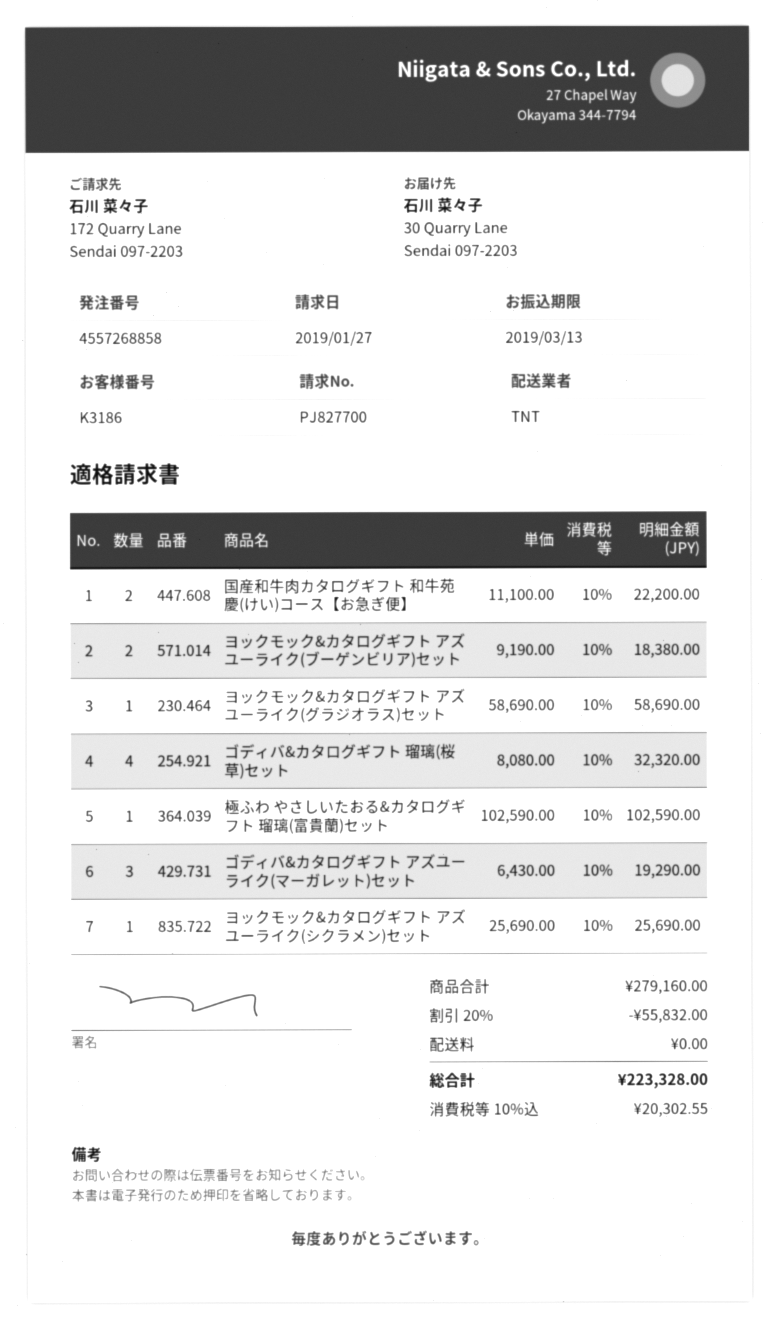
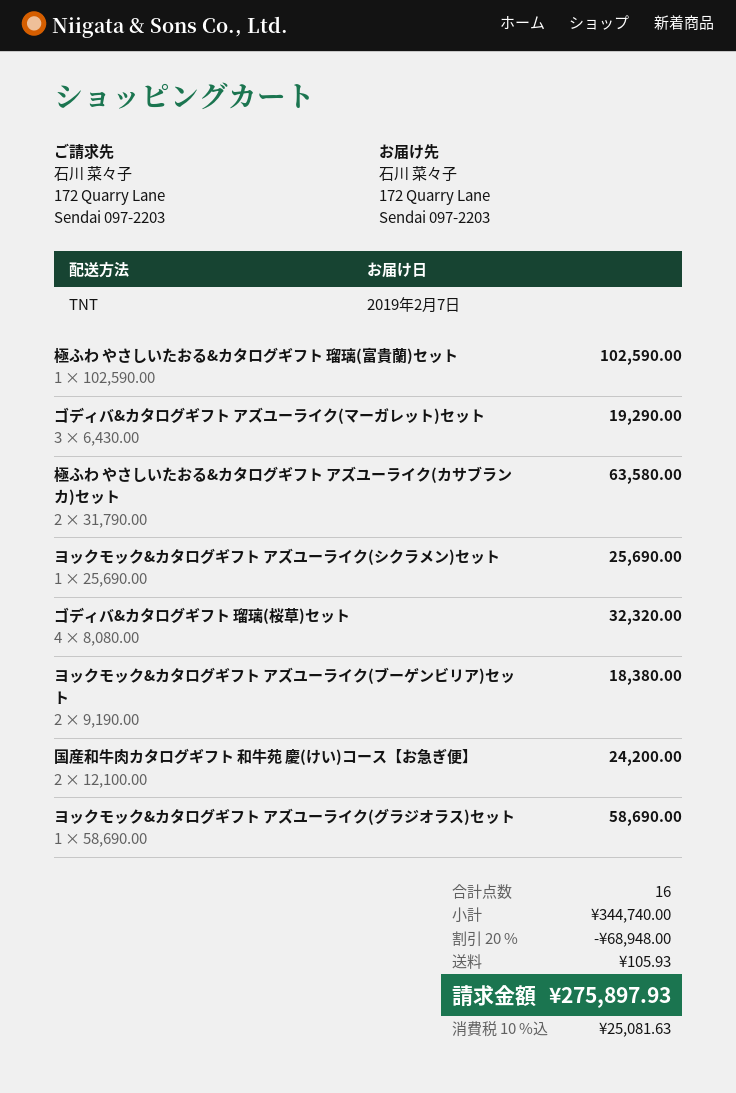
ship to: 30 Quarry Lane, Sendai 097-2203 -> 172 Quarry Lane, Sendai 097-2203
国産和牛肉カタログギフト 和牛苑 慶(けい)コース【お急ぎ便】: 2 x 11100.00 = 22200.00 -> 2 x 12100.00 = 24200.00
極ふわ やさしいたおる&カタログギフト アズユーライク(カサブランカ)セット: none -> 2 x 31790.00 = 63580.00
subtotal: 279160.00 -> 344740.00
discount: 20% = 55832.00 -> 20% = 68948.00
shipping: 0.00 -> 105.93
tax: 10% = 20302.55 -> 10% = 25081.63
total: 223328.00 -> 275897.93

